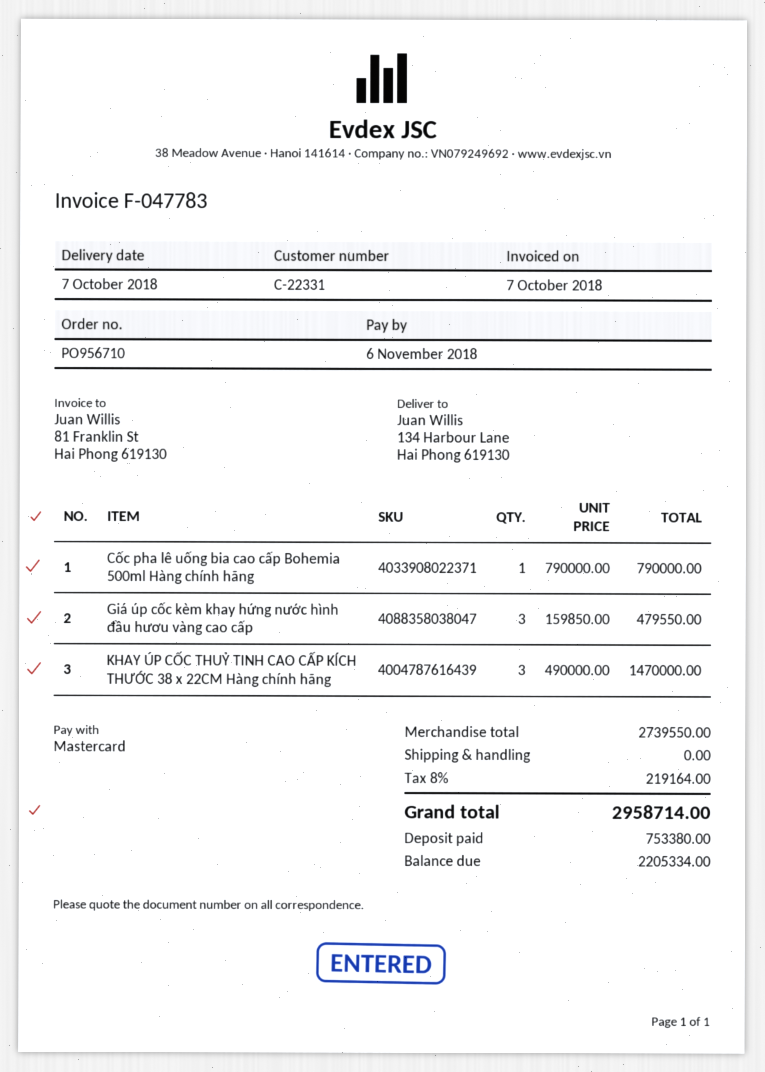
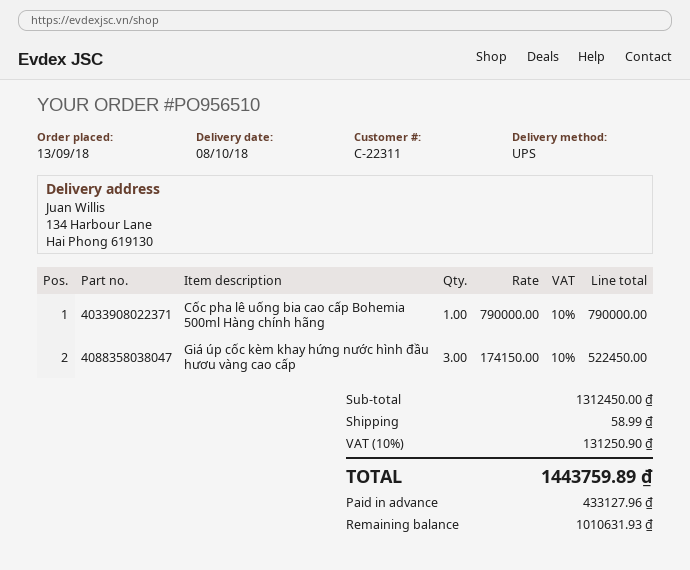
order number: PO956710 -> PO956510
delivery date: 2018-10-07 -> 2018-10-08
customer number: C-22331 -> C-22311
Giá úp cốc kèm khay hứng nước hình đầu hươu vàng cao cấp: 3 x 159850.00 = 479550.00 -> 3 x 174150.00 = 522450.00
KHAY ÚP CỐC THUỶ TINH CAO CẤP KÍCH THƯỚC 38 x 22CM Hàng chính hãng: 3 x 490000.00 = 1470000.00 -> none
subtotal: 2739550.00 -> 1312450.00
shipping: 0.00 -> 58.99
tax: 8% = 219164.00 -> 10% = 131250.90
total: 2958714.00 -> 1443759.89
deposit: 753380.00 -> 433127.96
balance: 2205334.00 -> 1010631.93

